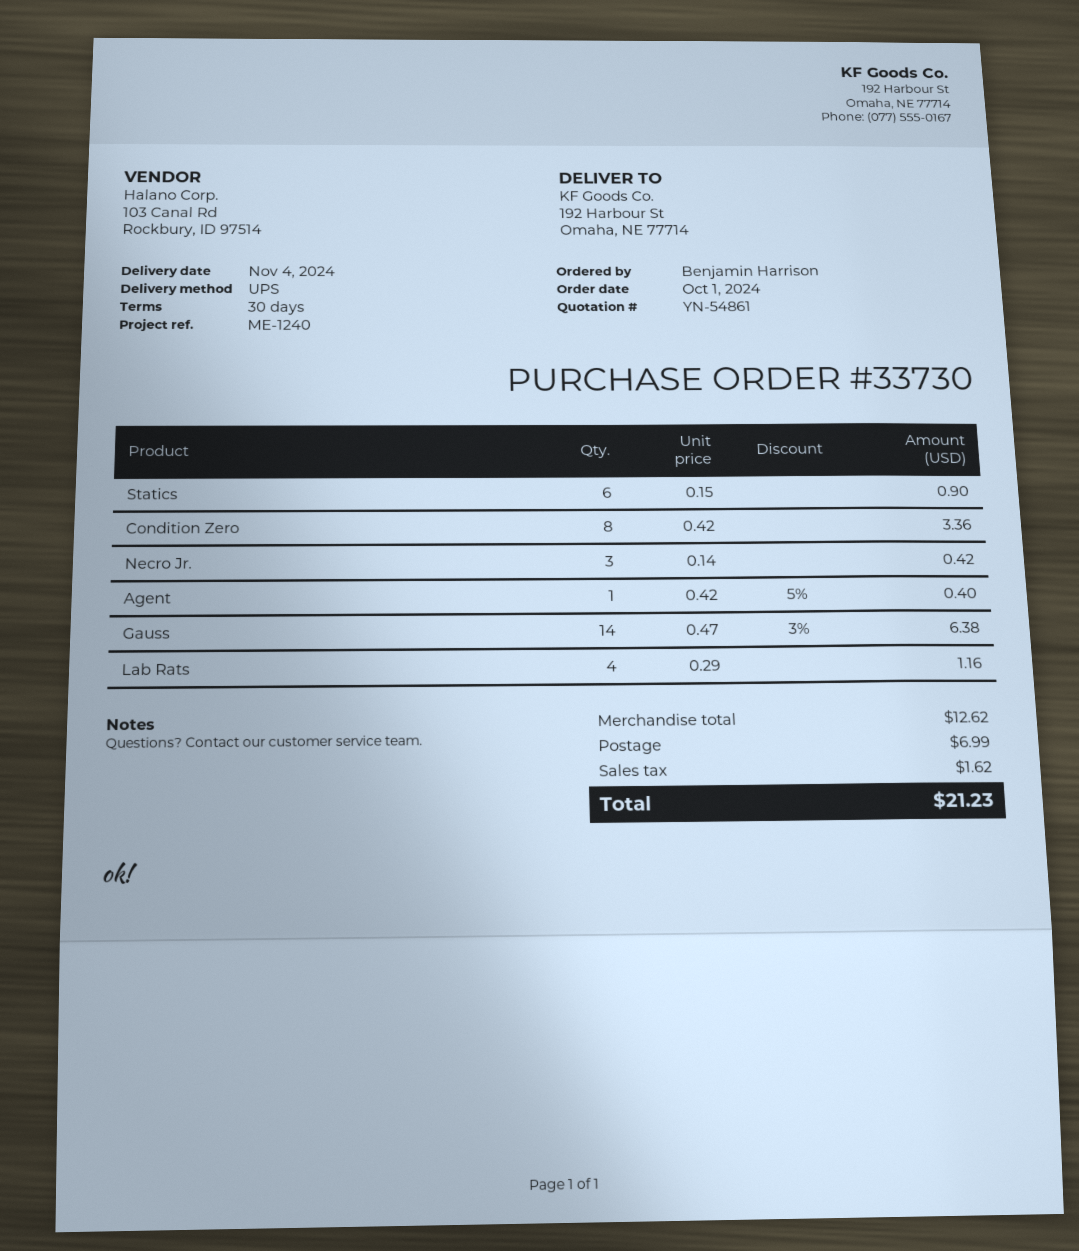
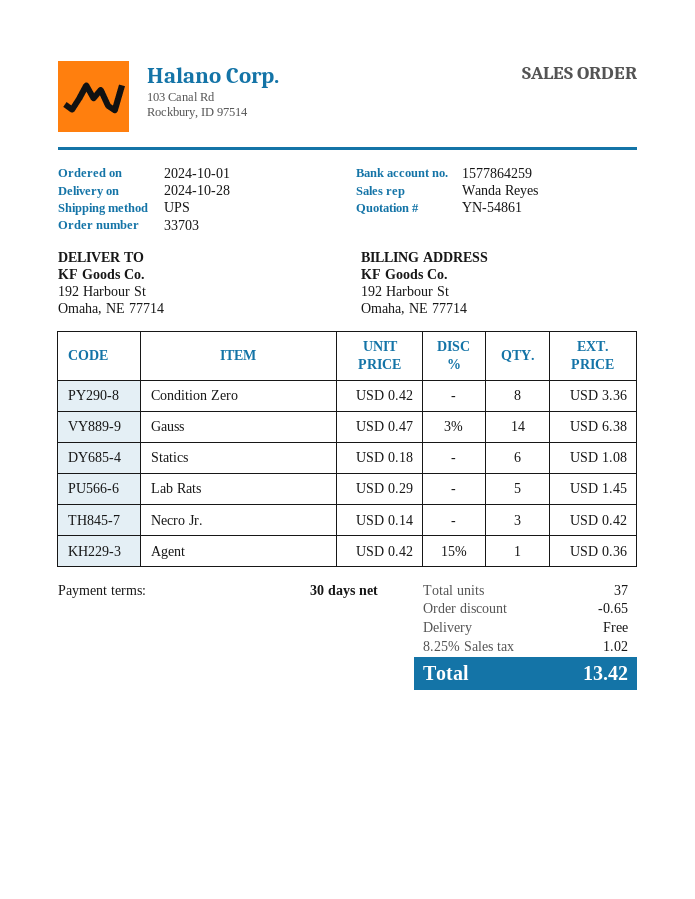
order number: 33730 -> 33703
delivery date: 2024-11-04 -> 2024-10-28
Statics: 6 x 0.15 = 0.90 -> 6 x 0.18 = 1.08
Agent: 1 x 0.42 - 5% = 0.40 -> 1 x 0.42 - 15% = 0.36
Lab Rats: 4 x 0.29 = 1.16 -> 5 x 0.29 = 1.45
discount: none -> 0.65
shipping: 6.99 -> 0.00
tax: 1.62 -> 1.02
total: 21.23 -> 13.42

